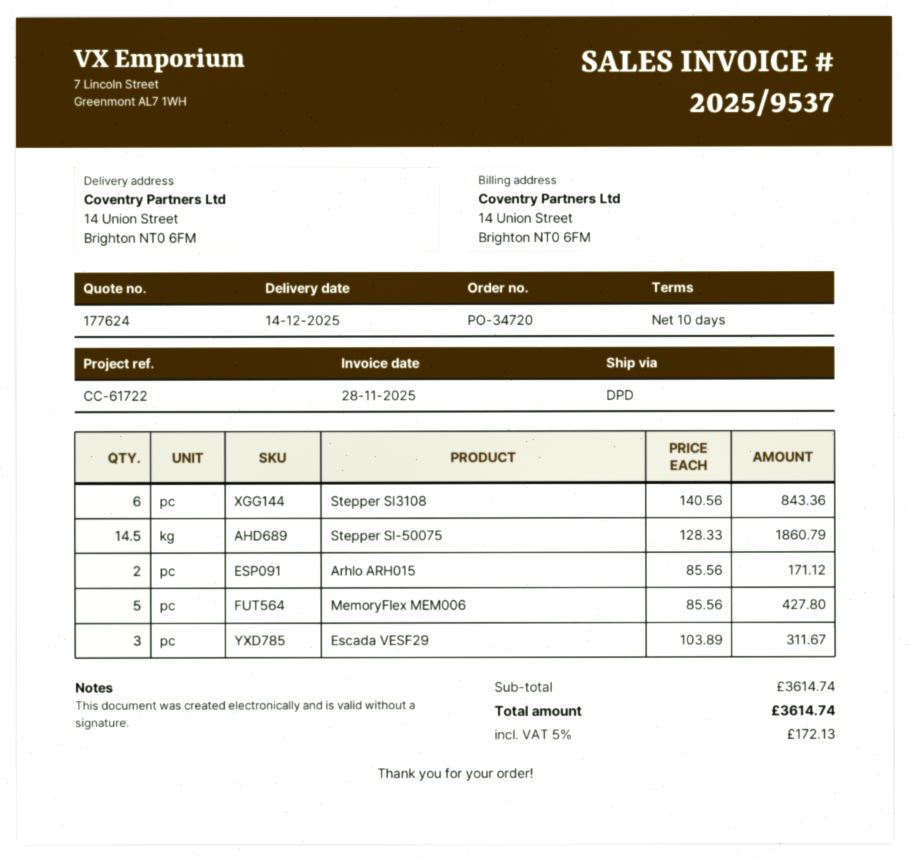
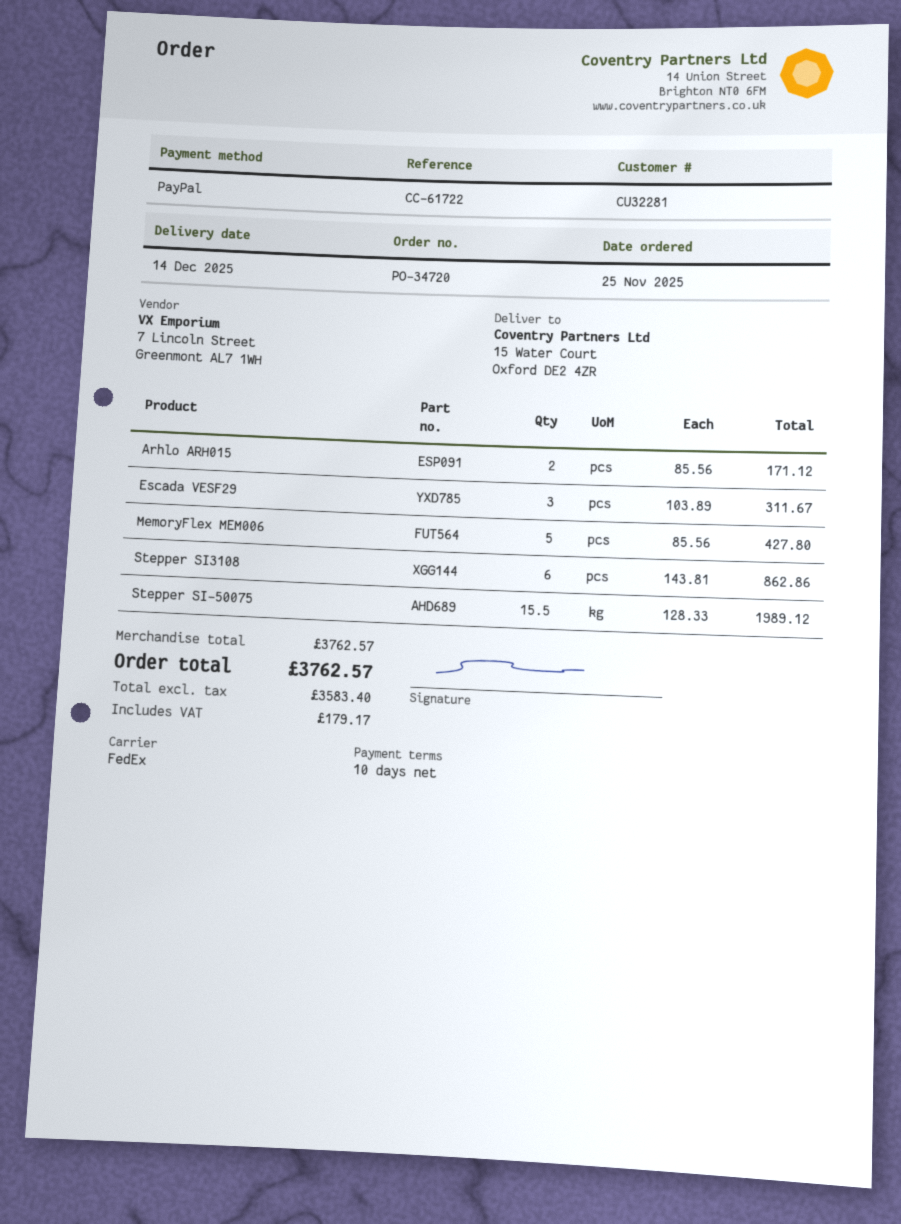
shipping method: DPD -> FedEx
ship to: 14 Union Street, Brighton NT0 6FM -> 15 Water Court, Oxford DE2 4ZR
Stepper SI3108: 6 x 140.56 = 843.36 -> 6 x 143.81 = 862.86
Stepper SI-50075: 14.5 x 128.33 = 1860.79 -> 15.5 x 128.33 = 1989.12
subtotal: 3614.74 -> 3762.57
tax: 172.13 -> 179.17
total: 3614.74 -> 3762.57

